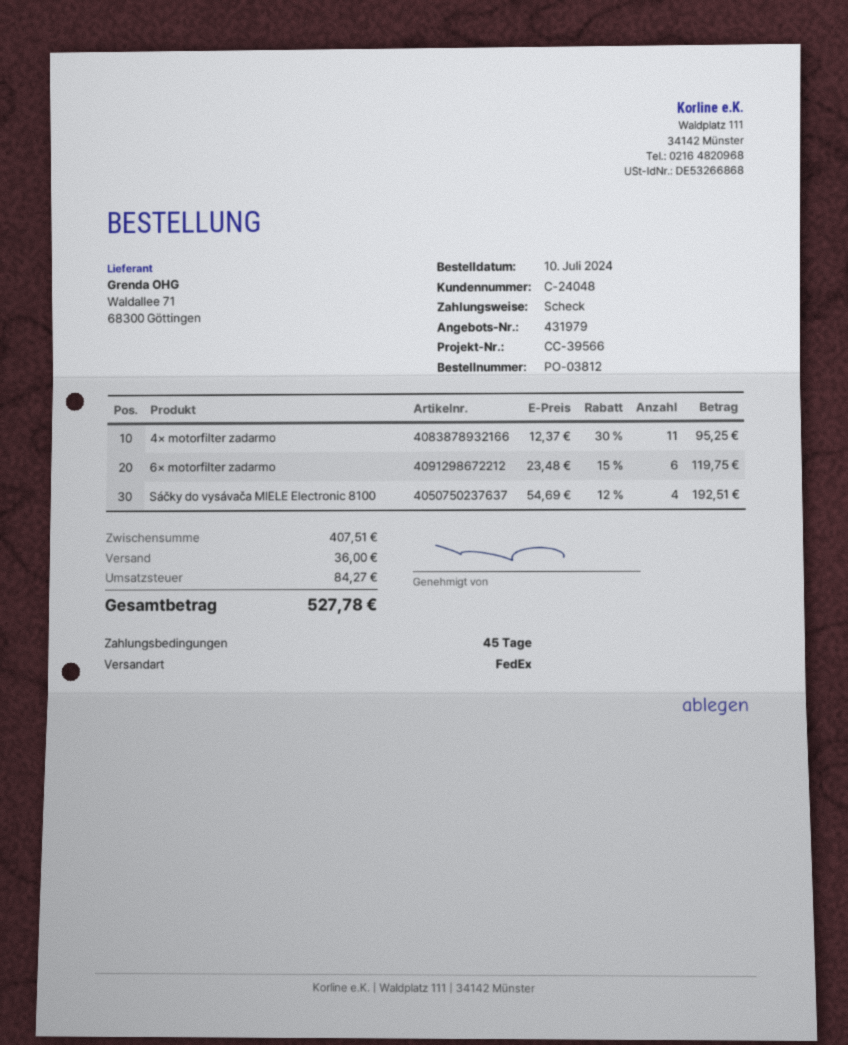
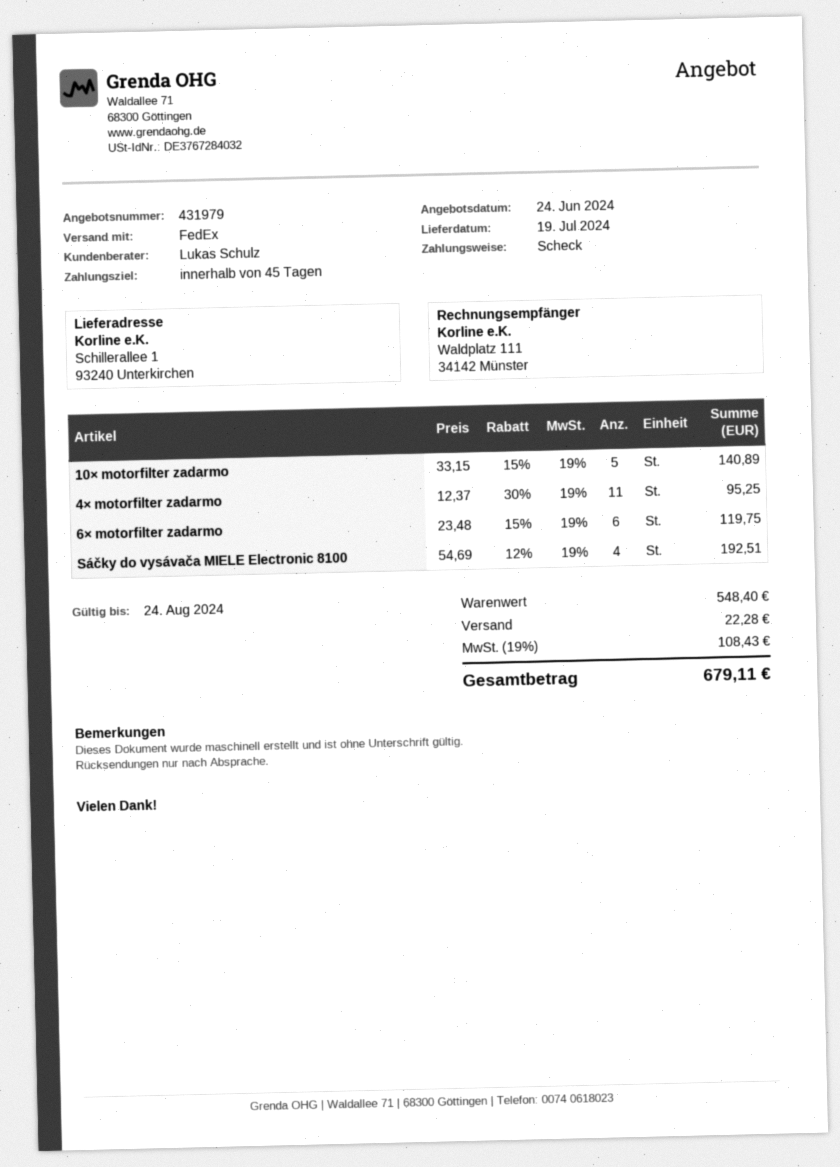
10× motorfilter zadarmo: none -> 5 x 33.15 - 15% = 140.89
subtotal: 407.51 -> 548.40
shipping: 36.00 -> 22.28
tax: 84.27 -> 108.43
total: 527.78 -> 679.11

